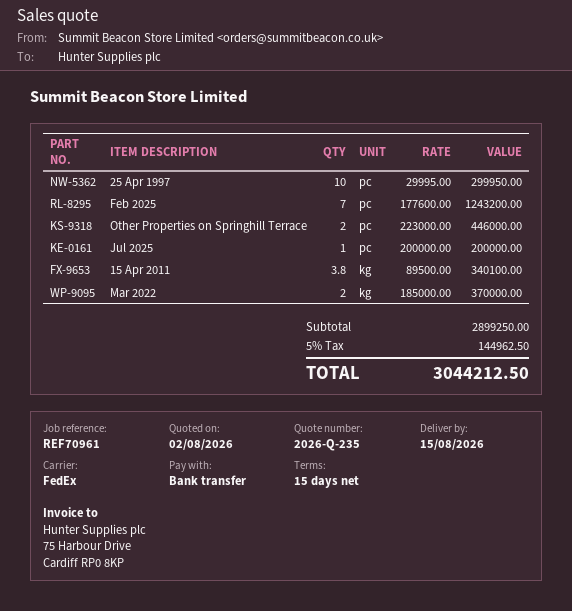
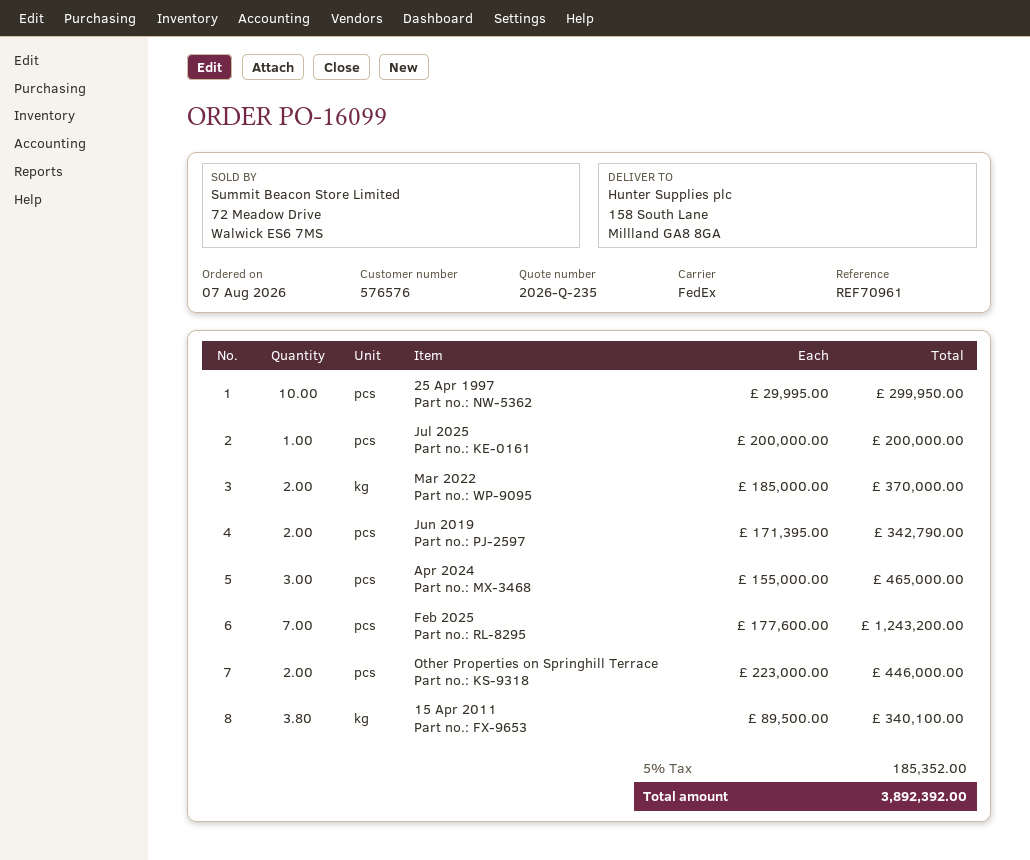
Jun 2019: none -> 2 x 171395.00 = 342790.00
Apr 2024: none -> 3 x 155000.00 = 465000.00
tax: 5% = 144962.50 -> 5% = 185352.00
total: 3044212.50 -> 3892392.00

